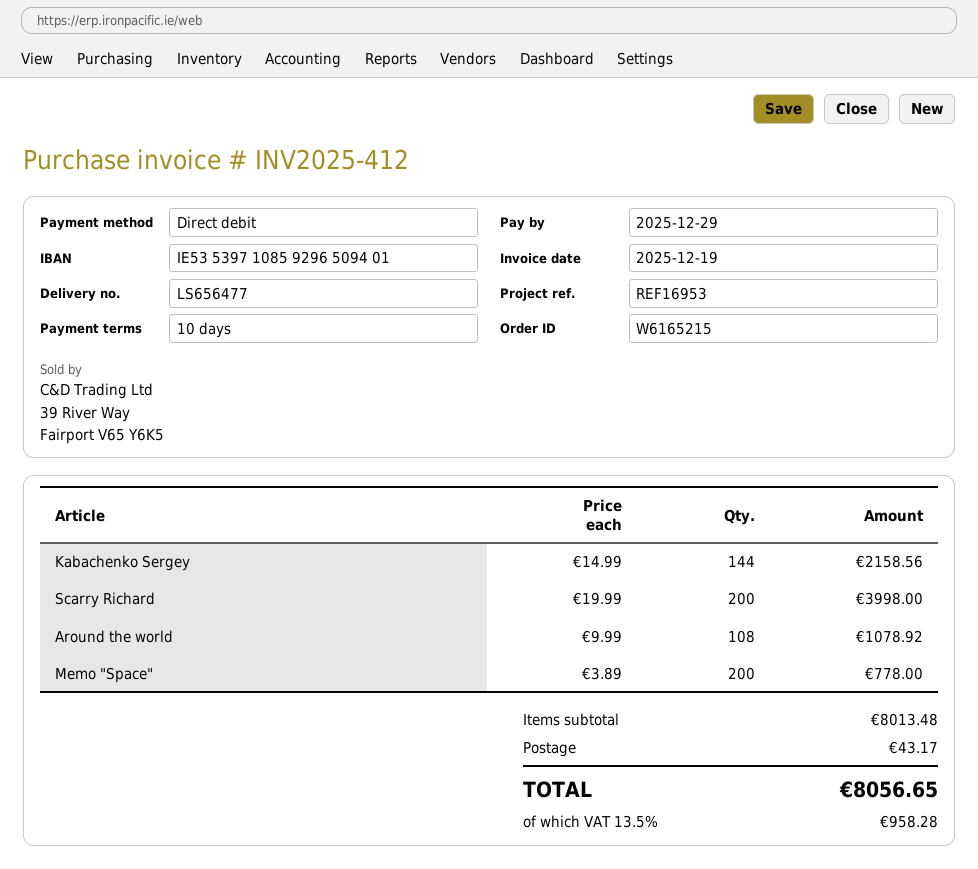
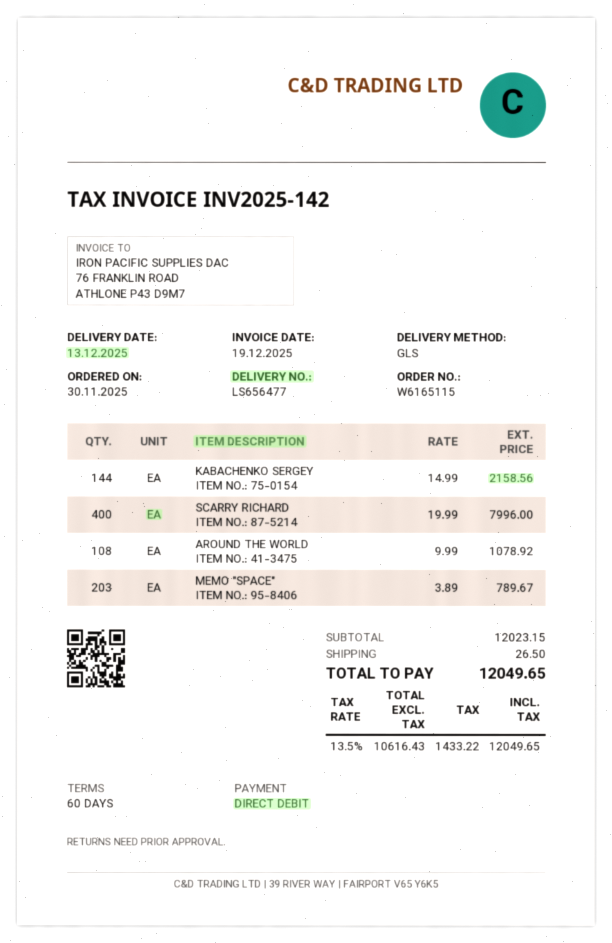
order number: W6165215 -> W6165115
invoice number: INV2025-412 -> INV2025-142
payment terms: 10 days -> 60 days
Scarry Richard: 200 x 19.99 = 3998.00 -> 400 x 19.99 = 7996.00
Memo "Space": 200 x 3.89 = 778.00 -> 203 x 3.89 = 789.67
subtotal: 8013.48 -> 12023.15
shipping: 43.17 -> 26.50
tax: 13.5% = 958.28 -> 13.5% = 1433.22
total: 8056.65 -> 12049.65

